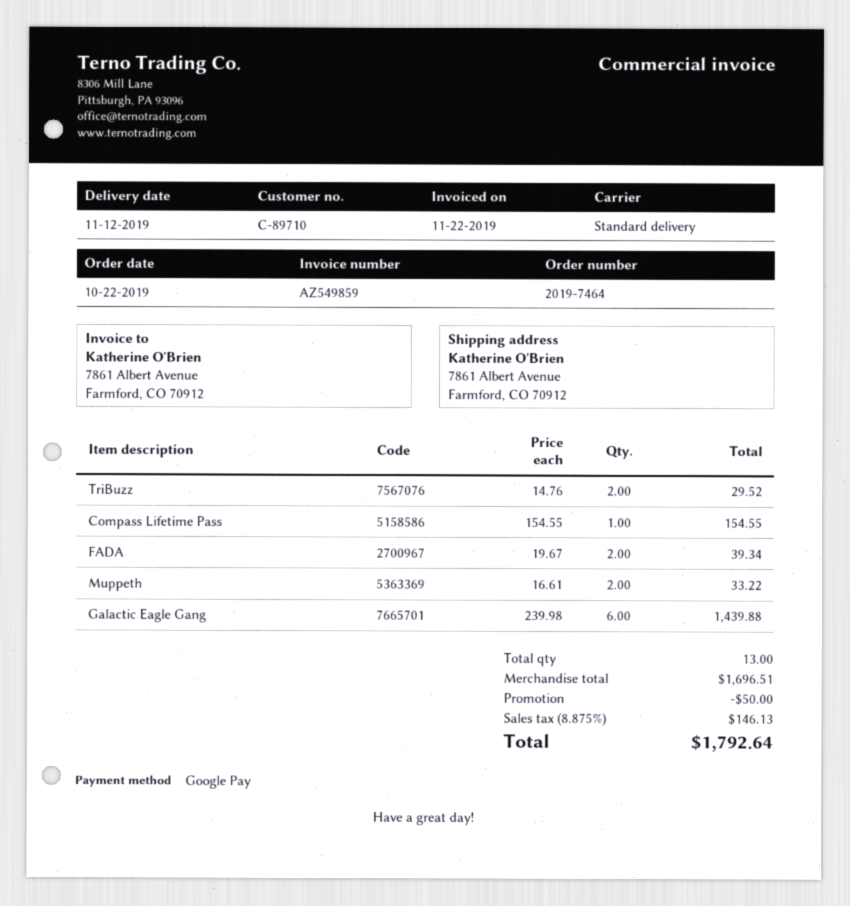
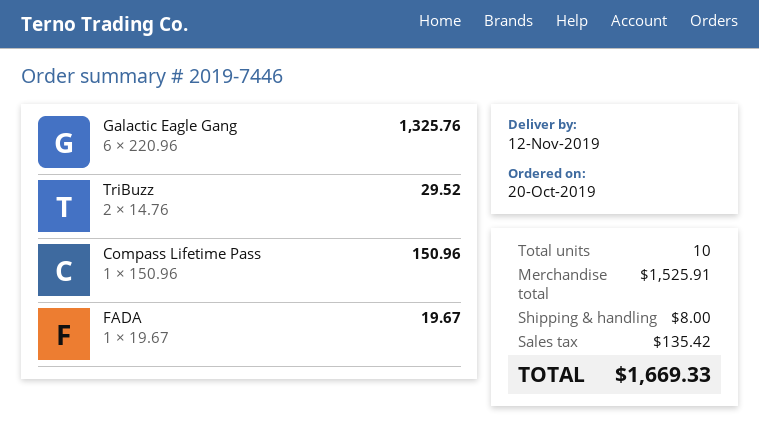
order number: 2019-7464 -> 2019-7446
order date: 2019-10-22 -> 2019-10-20
Compass Lifetime Pass: 1 x 154.55 = 154.55 -> 1 x 150.96 = 150.96
FADA: 2 x 19.67 = 39.34 -> 1 x 19.67 = 19.67
Muppeth: 2 x 16.61 = 33.22 -> none
Galactic Eagle Gang: 6 x 239.98 = 1439.88 -> 6 x 220.96 = 1325.76
total quantity: 13 -> 10
subtotal: 1696.51 -> 1525.91
discount: 50.00 -> none
shipping: none -> 8.00
tax: 146.13 -> 135.42
total: 1792.64 -> 1669.33

